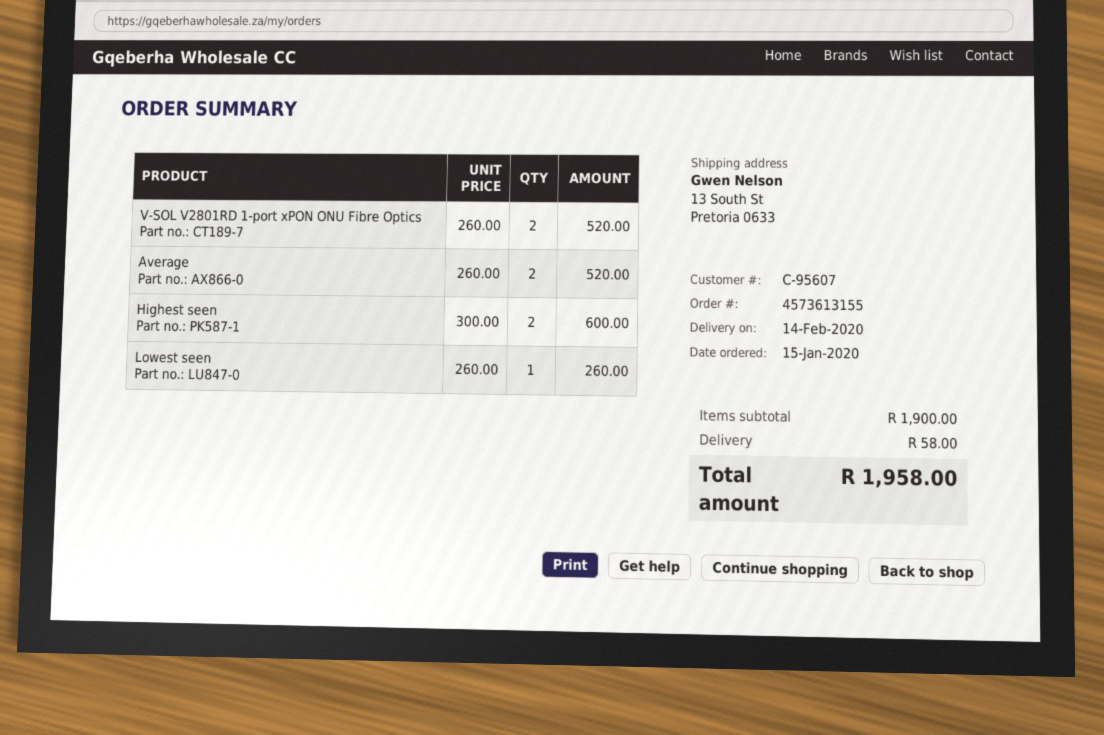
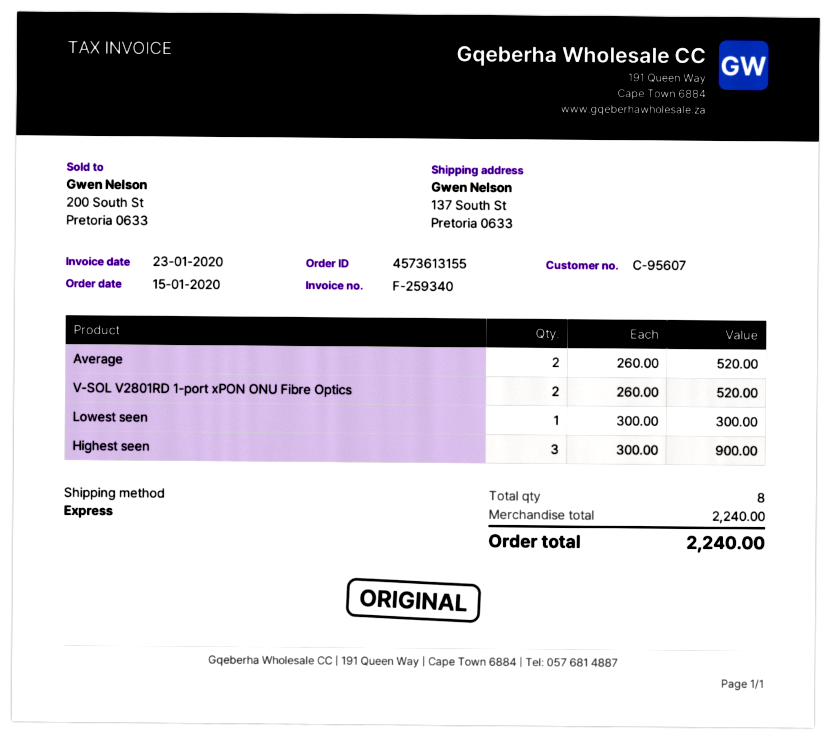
ship to: 13 South St, Pretoria 0633 -> 137 South St, Pretoria 0633
Highest seen: 2 x 300.00 = 600.00 -> 3 x 300.00 = 900.00
Lowest seen: 1 x 260.00 = 260.00 -> 1 x 300.00 = 300.00
subtotal: 1900.00 -> 2240.00
shipping: 58.00 -> none
total: 1958.00 -> 2240.00

